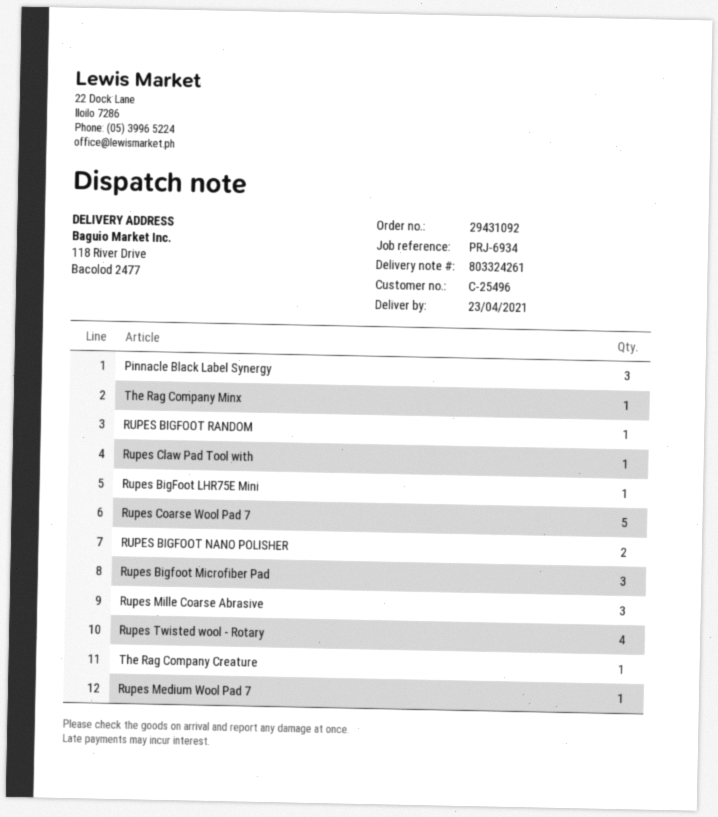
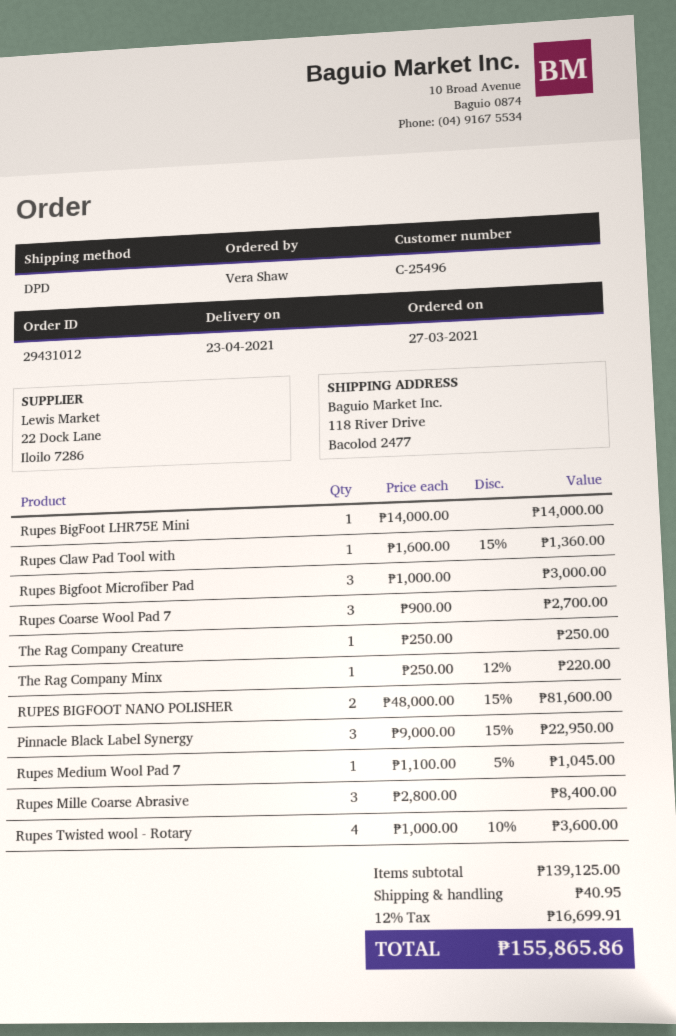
order number: 29431092 -> 29431012
RUPES BIGFOOT RANDOM: 1 -> none
Rupes Coarse Wool Pad 7: 5 -> 3

